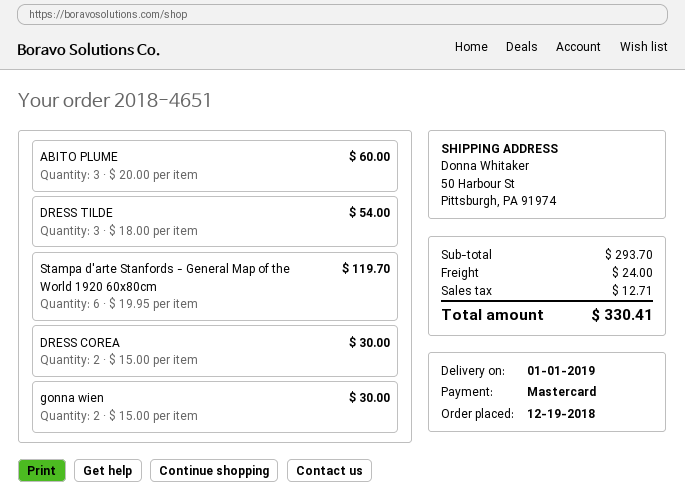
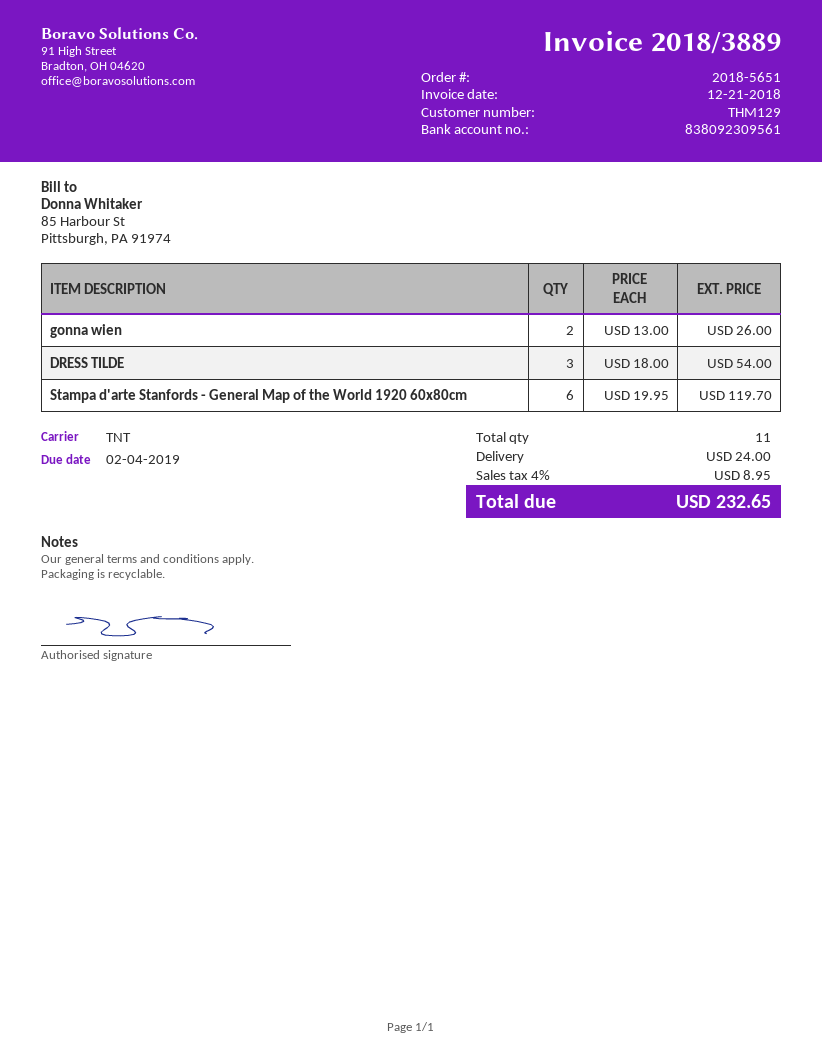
order number: 2018-4651 -> 2018-5651
ABITO PLUME: 3 x 20.00 = 60.00 -> none
DRESS COREA: 2 x 15.00 = 30.00 -> none
gonna wien: 2 x 15.00 = 30.00 -> 2 x 13.00 = 26.00
tax: 12.71 -> 8.95
total: 330.41 -> 232.65

